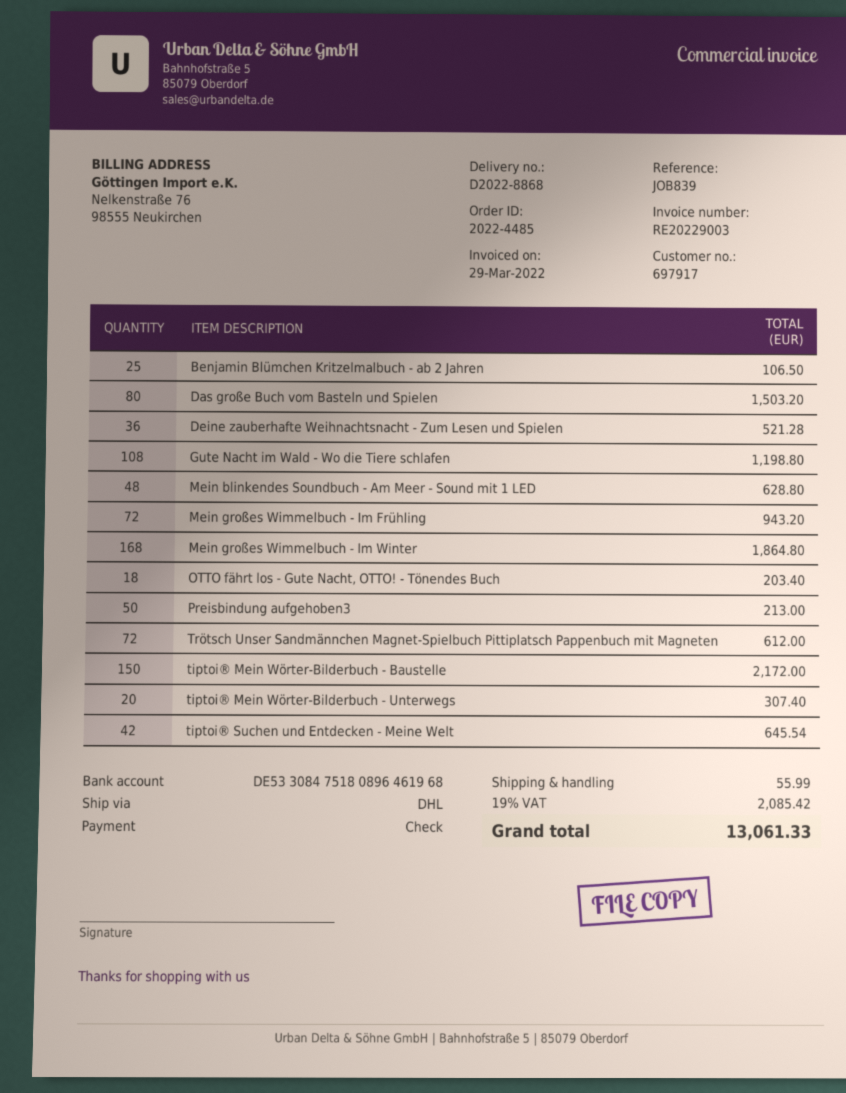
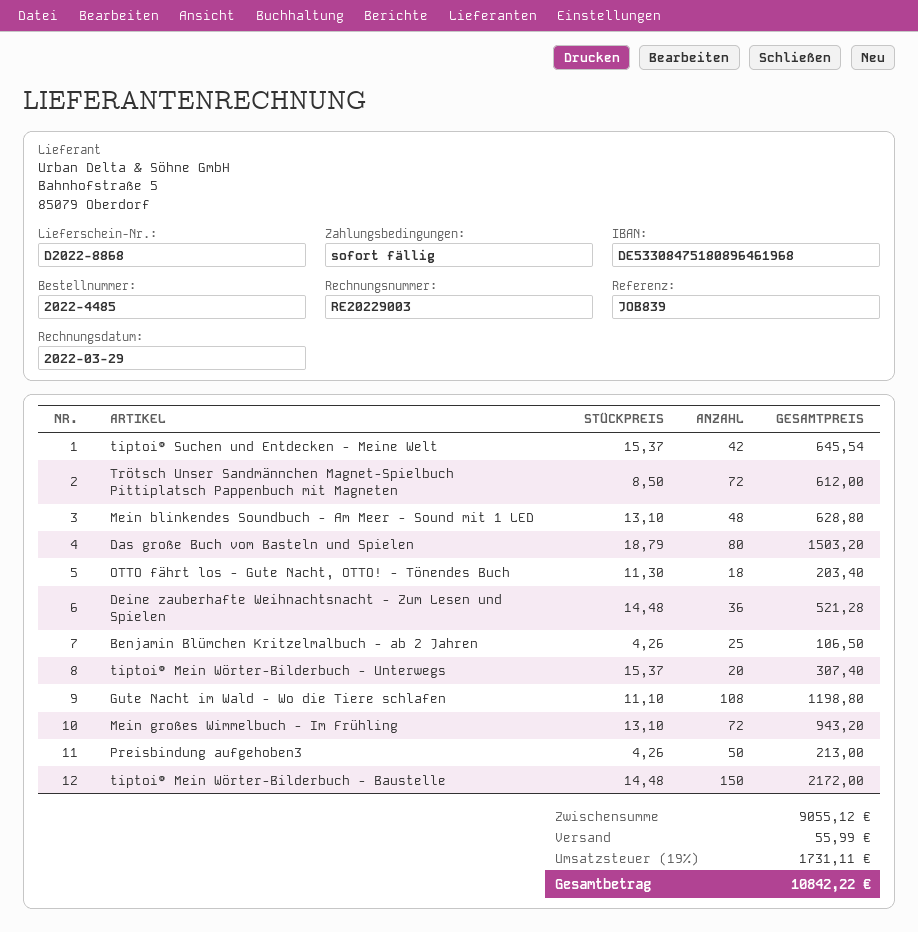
Mein großes Wimmelbuch - Im Winter: 168 for 1864.80 -> none
tax: 19% = 2085.42 -> 19% = 1731.11
total: 13061.33 -> 10842.22

